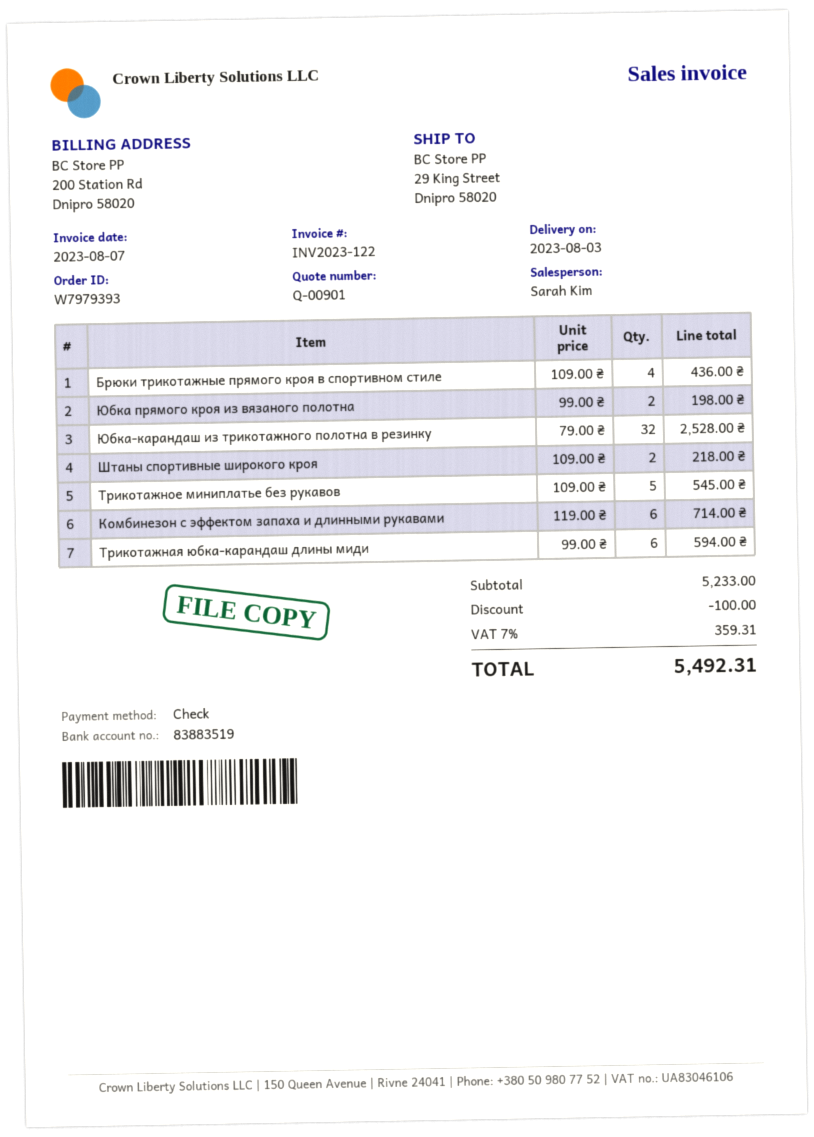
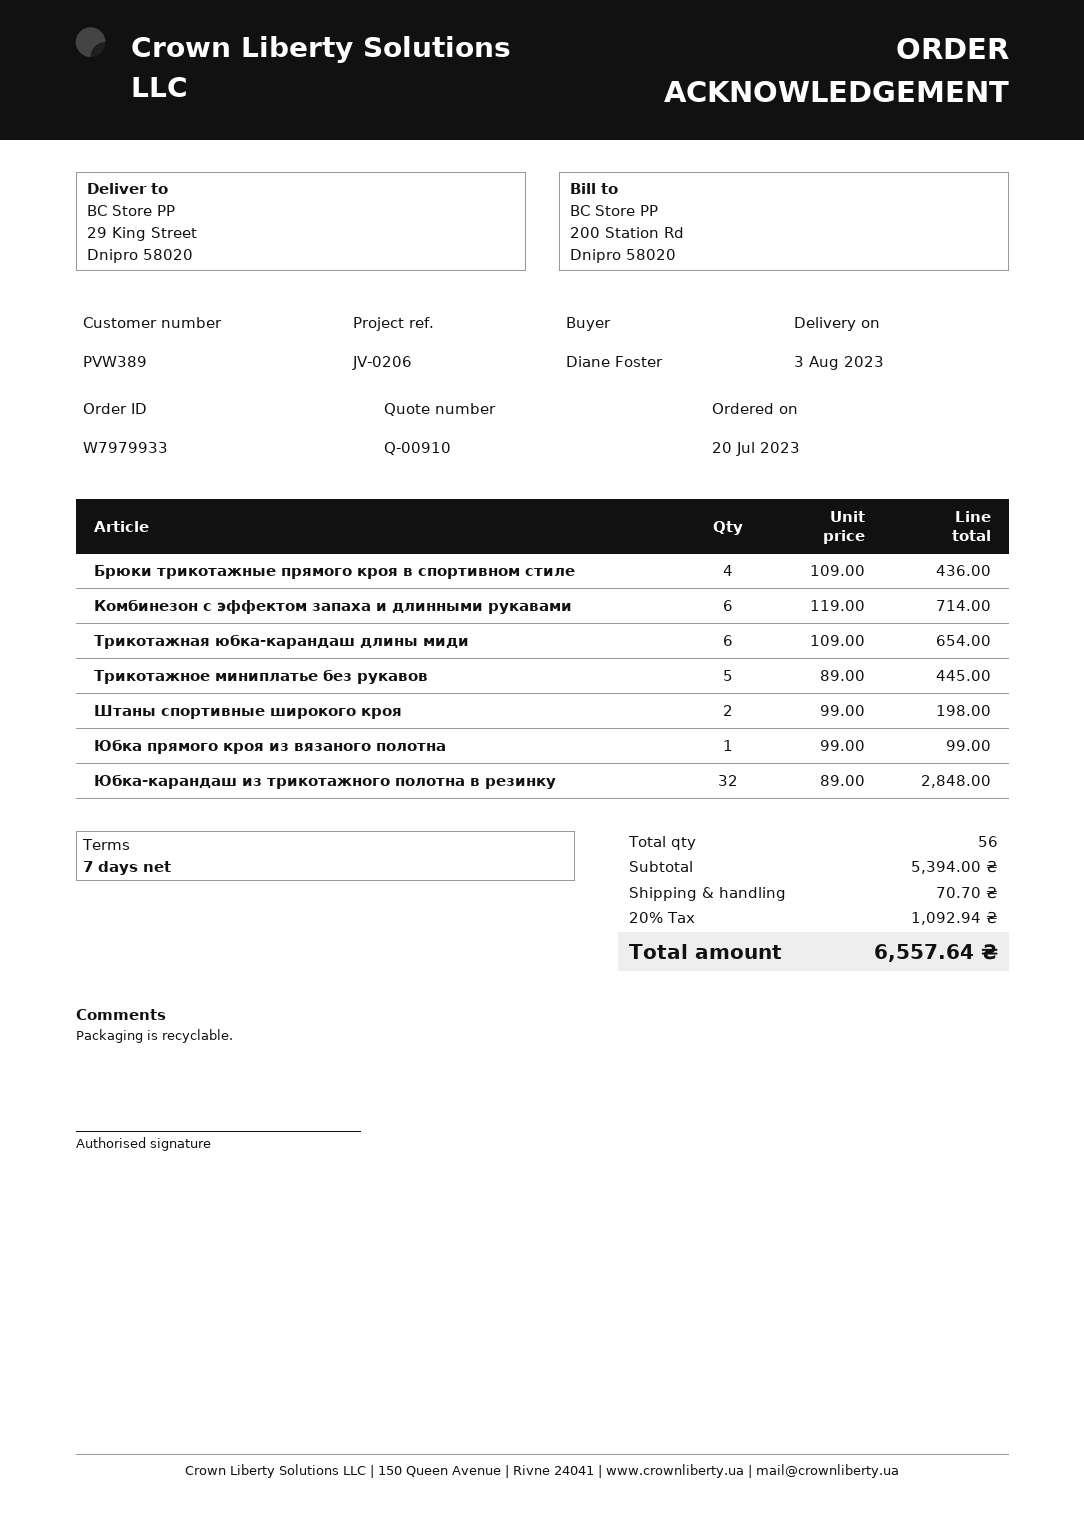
quote number: Q-00901 -> Q-00910
order number: W7979393 -> W7979933
Юбка прямого кроя из вязаного полотна: 2 x 99.00 = 198.00 -> 1 x 99.00 = 99.00
Юбка-карандаш из трикотажного полотна в резинку: 32 x 79.00 = 2528.00 -> 32 x 89.00 = 2848.00
Штаны спортивные широкого кроя: 2 x 109.00 = 218.00 -> 2 x 99.00 = 198.00
Трикотажное миниплатье без рукавов: 5 x 109.00 = 545.00 -> 5 x 89.00 = 445.00
Трикотажная юбка-карандаш длины миди: 6 x 99.00 = 594.00 -> 6 x 109.00 = 654.00
subtotal: 5233.00 -> 5394.00
discount: 100.00 -> none
shipping: none -> 70.70
tax: 7% = 359.31 -> 20% = 1092.94
total: 5492.31 -> 6557.64

